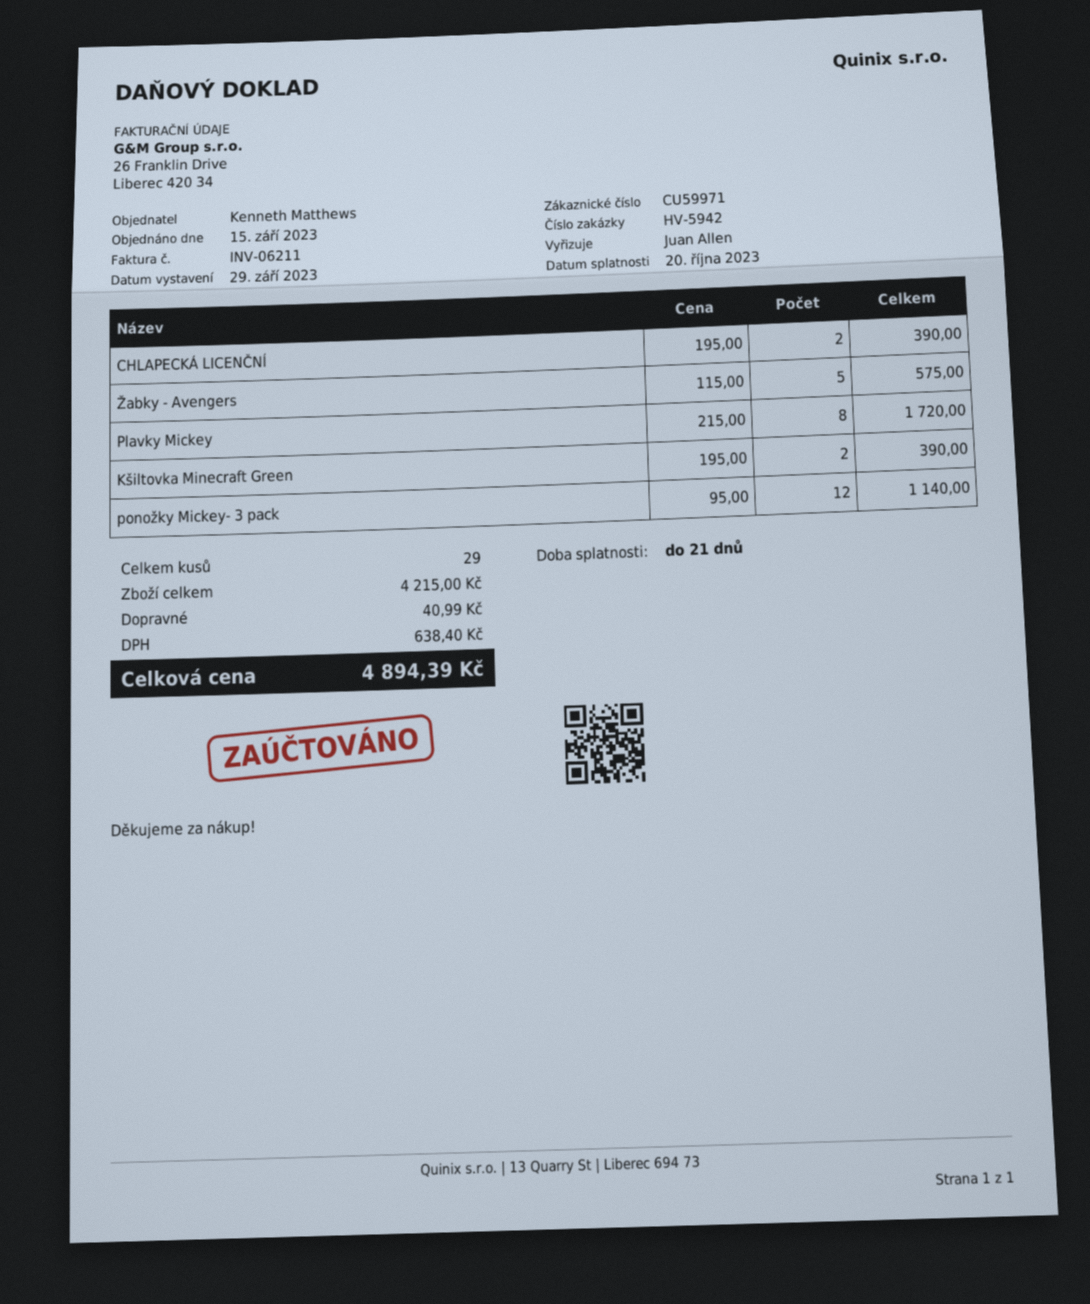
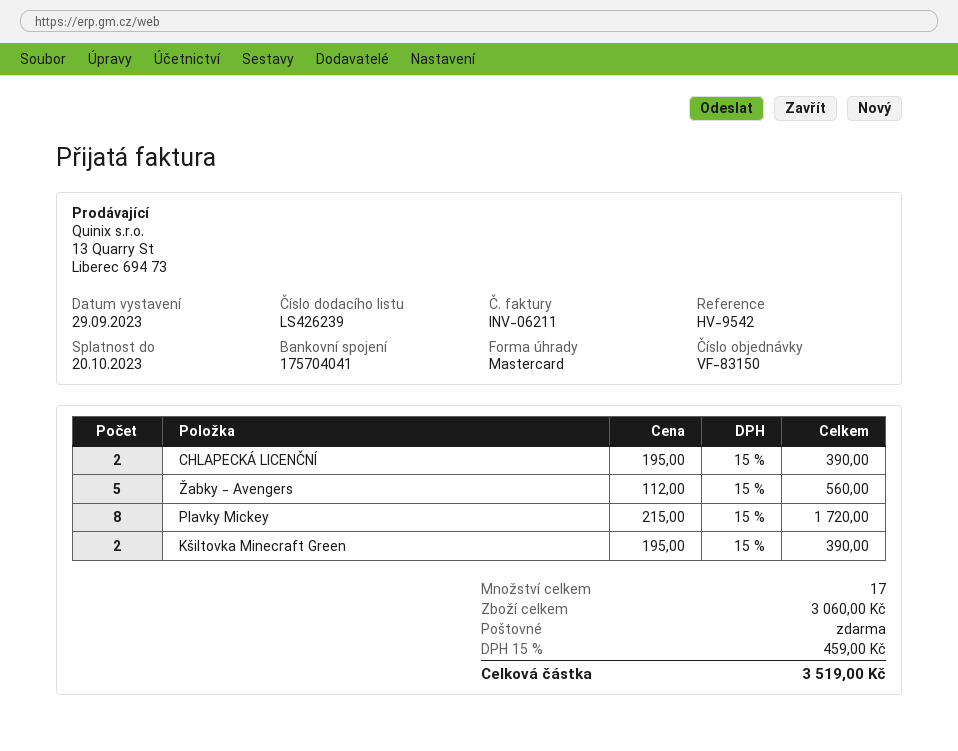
reference: HV-5942 -> HV-9542
Žabky - Avengers: 5 x 115.00 = 575.00 -> 5 x 112.00 = 560.00
ponožky Mickey- 3 pack: 12 x 95.00 = 1140.00 -> none
total quantity: 29 -> 17
subtotal: 4215.00 -> 3060.00
shipping: 40.99 -> 0.00
tax: 638.40 -> 459.00
total: 4894.39 -> 3519.00

